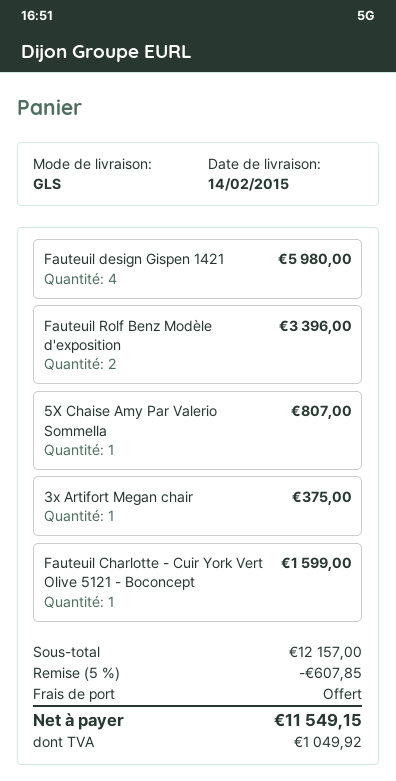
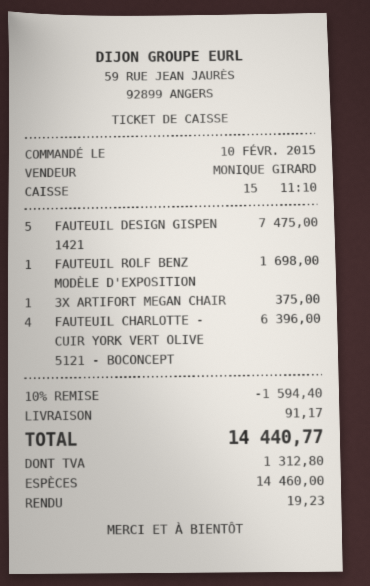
Fauteuil design Gispen 1421: 4 for 5980.00 -> 5 for 7475.00
Fauteuil Rolf Benz Modèle d'exposition: 2 for 3396.00 -> 1 for 1698.00
5X Chaise Amy Par Valerio Sommella: 1 for 807.00 -> none
Fauteuil Charlotte - Cuir York Vert Olive 5121 - Boconcept: 1 for 1599.00 -> 4 for 6396.00
discount: 5% = 607.85 -> 10% = 1594.40
shipping: 0.00 -> 91.17
tax: 1049.92 -> 1312.80
total: 11549.15 -> 14440.77

